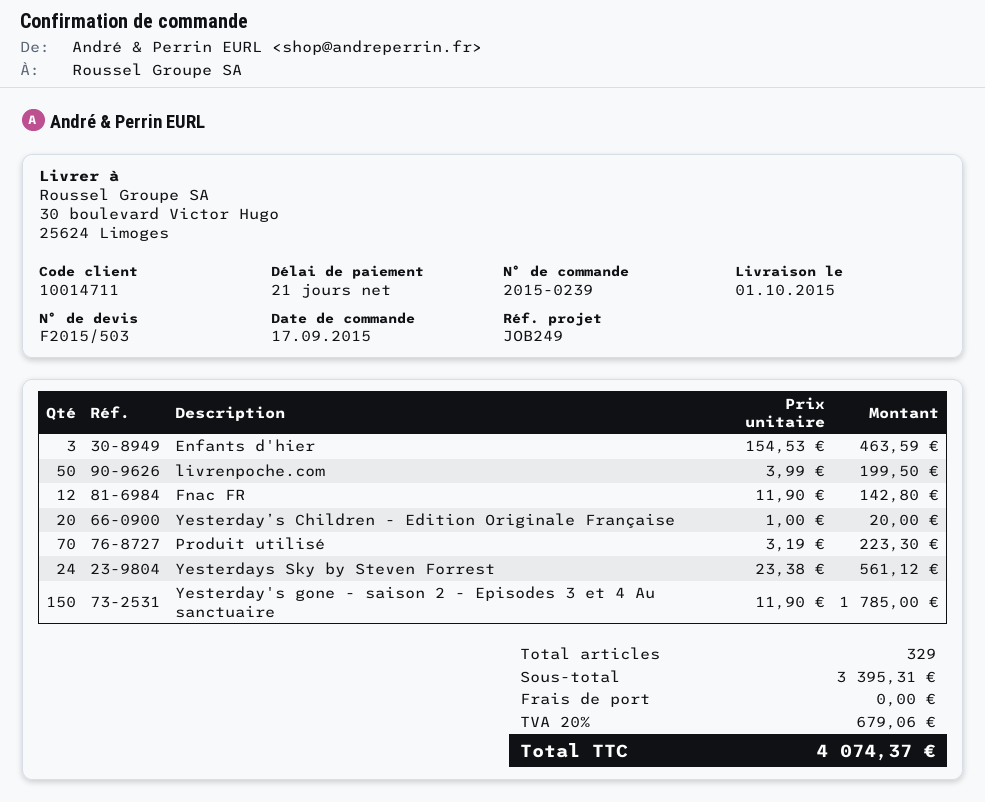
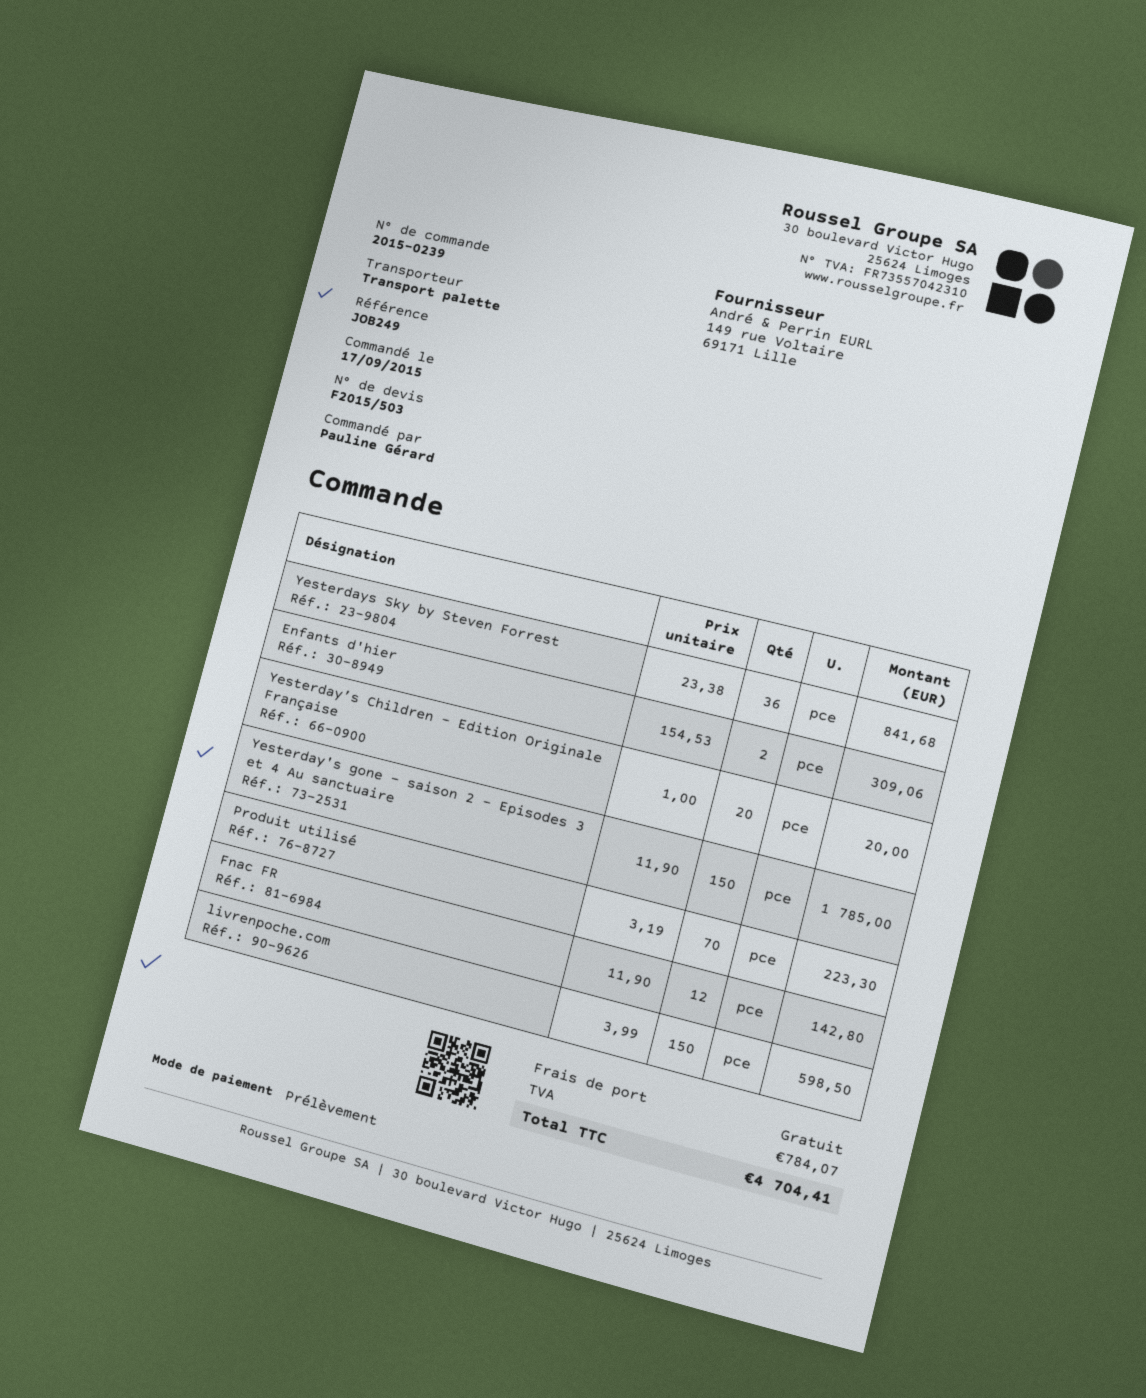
Enfants d'hier: 3 x 154.53 = 463.59 -> 2 x 154.53 = 309.06
livrenpoche.com: 50 x 3.99 = 199.50 -> 150 x 3.99 = 598.50
Yesterdays Sky by Steven Forrest: 24 x 23.38 = 561.12 -> 36 x 23.38 = 841.68
tax: 679.06 -> 784.07
total: 4074.37 -> 4704.41

